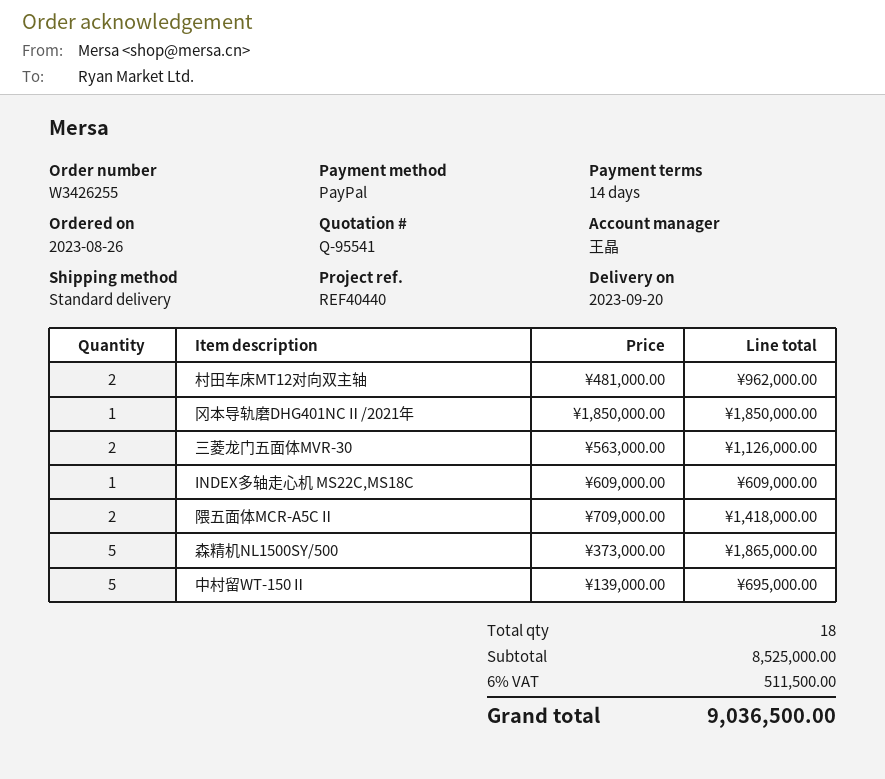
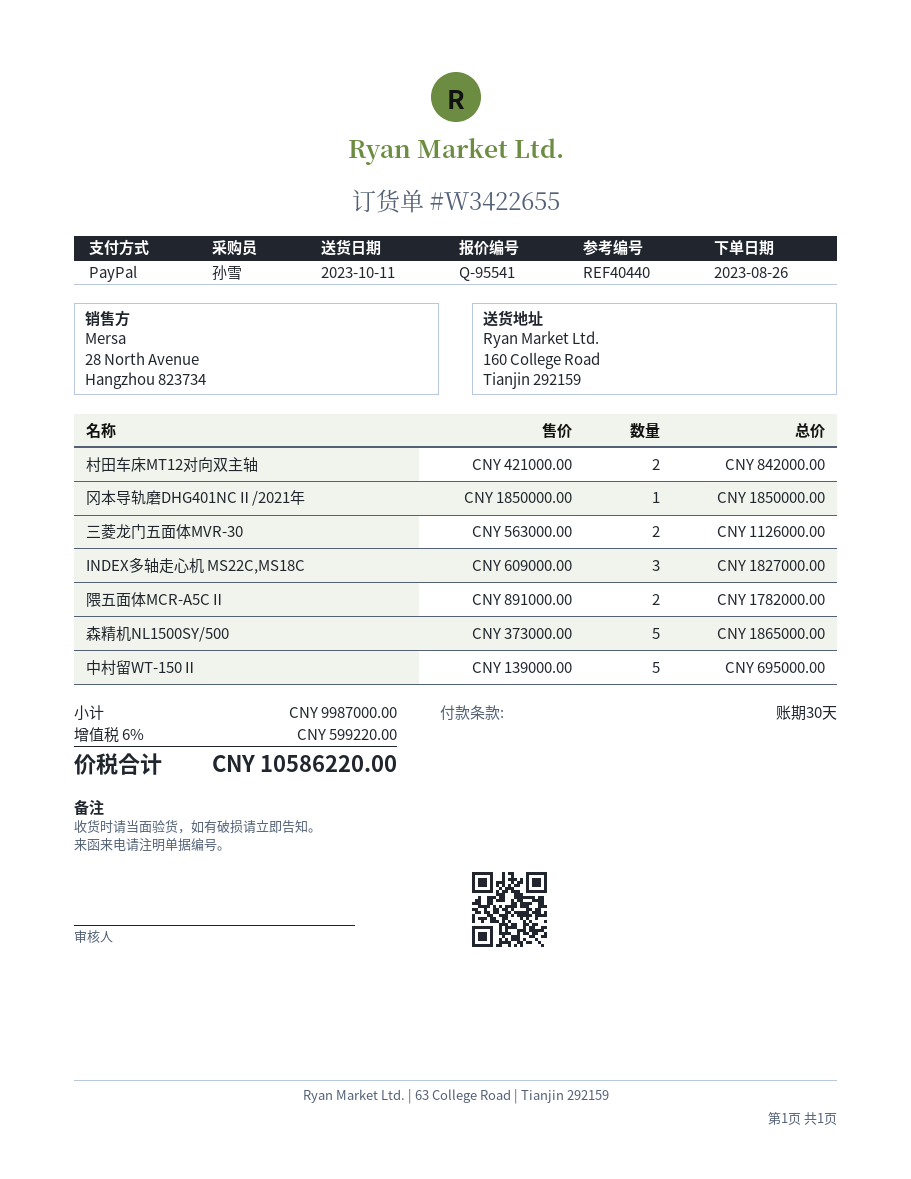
order number: W3426255 -> W3422655
delivery date: 2023-09-20 -> 2023-10-11
payment terms: 14 days -> 30 days
村田车床MT12对向双主轴: 2 x 481000.00 = 962000.00 -> 2 x 421000.00 = 842000.00
INDEX多轴走心机 MS22C,MS18C: 1 x 609000.00 = 609000.00 -> 3 x 609000.00 = 1827000.00
隈五面体MCR-A5CⅡ: 2 x 709000.00 = 1418000.00 -> 2 x 891000.00 = 1782000.00
subtotal: 8525000.00 -> 9987000.00
tax: 6% = 511500.00 -> 6% = 599220.00
total: 9036500.00 -> 10586220.00

